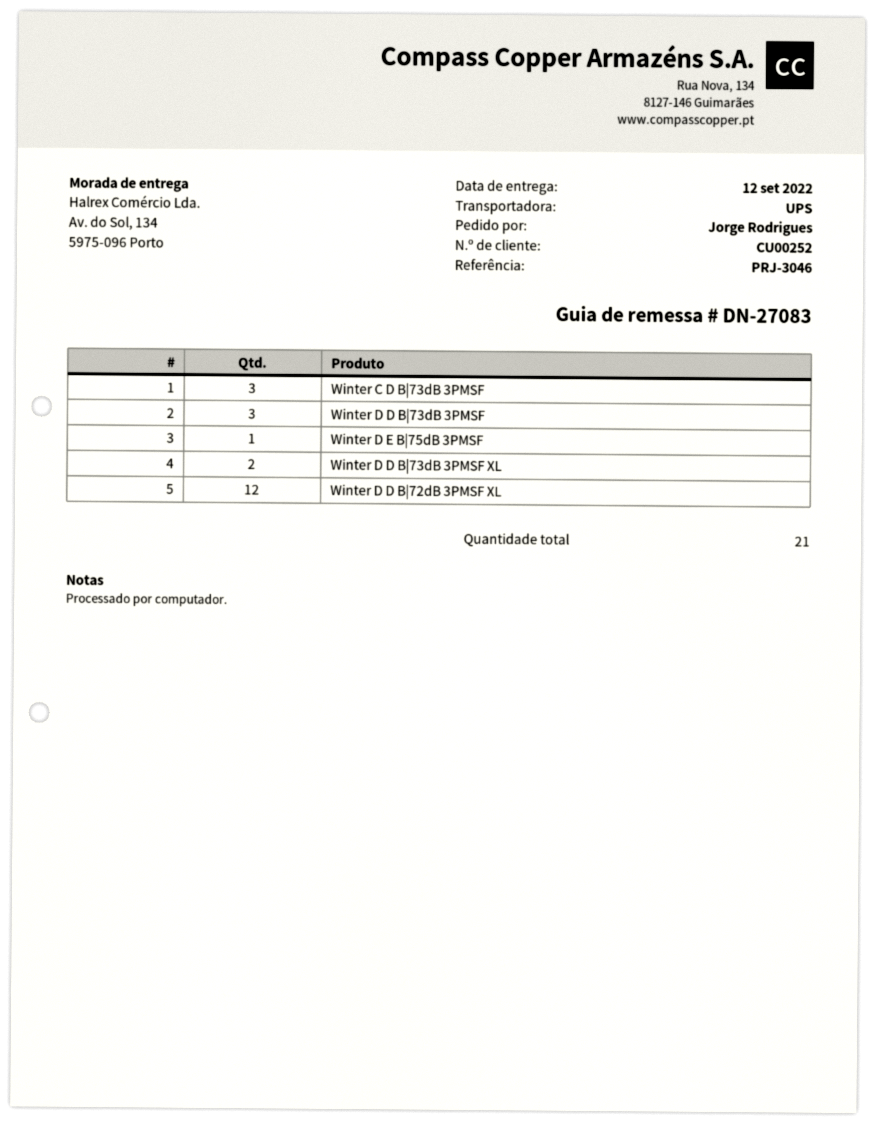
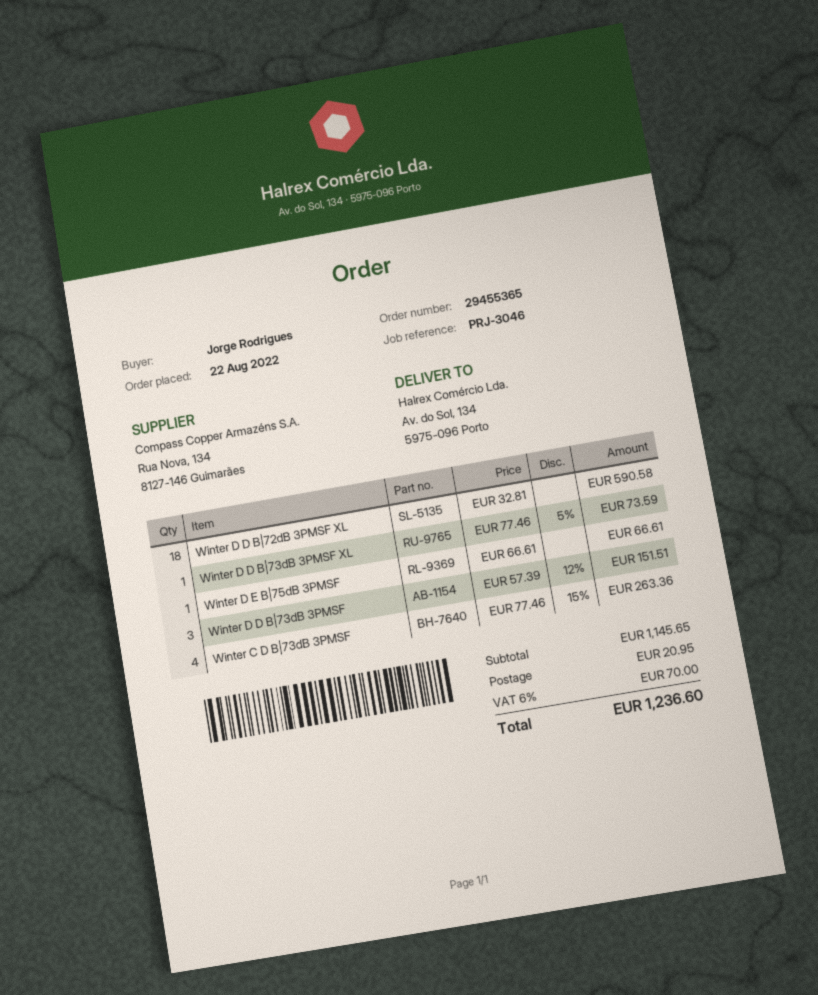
Winter C D B|73dB 3PMSF: 3 -> 4
Winter D D B|73dB 3PMSF XL: 2 -> 1
Winter D D B|72dB 3PMSF XL: 12 -> 18

